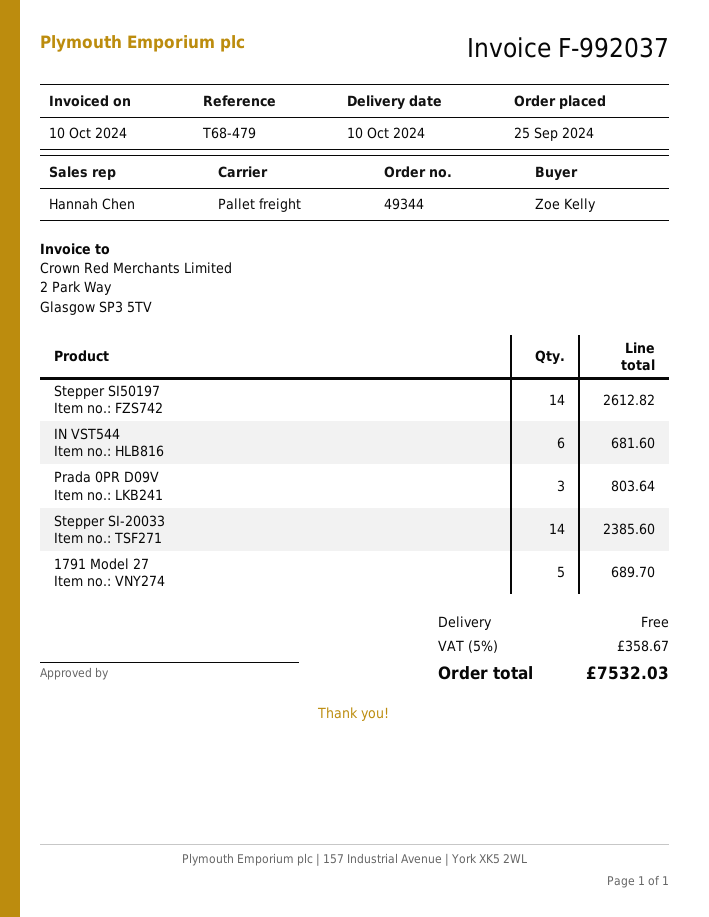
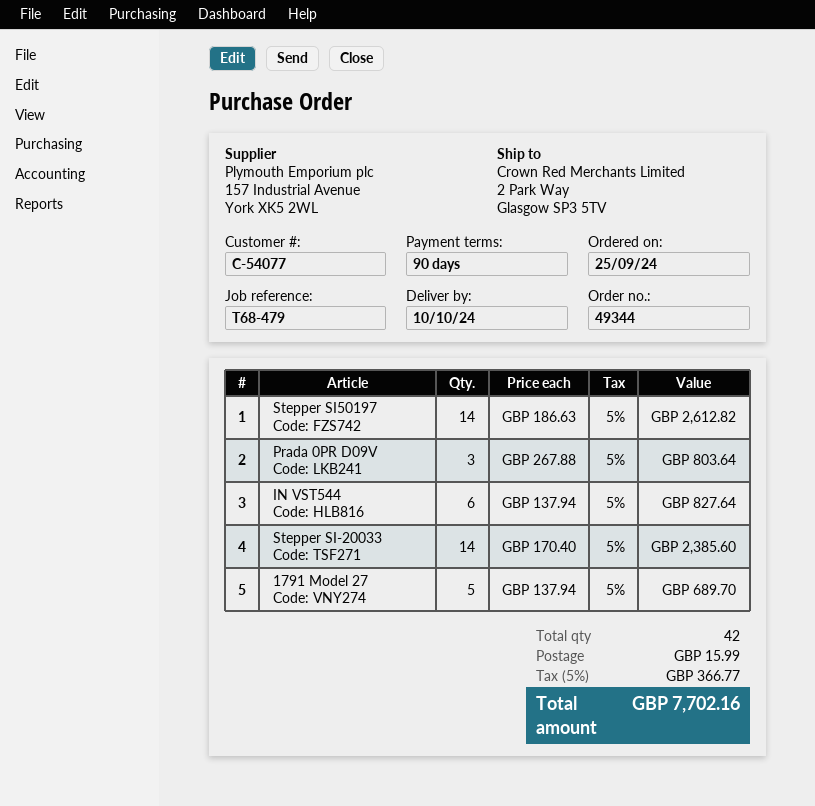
IN VST544: 6 for 681.60 -> 6 for 827.64
shipping: 0.00 -> 15.99
tax: 5% = 358.67 -> 5% = 366.77
total: 7532.03 -> 7702.16

